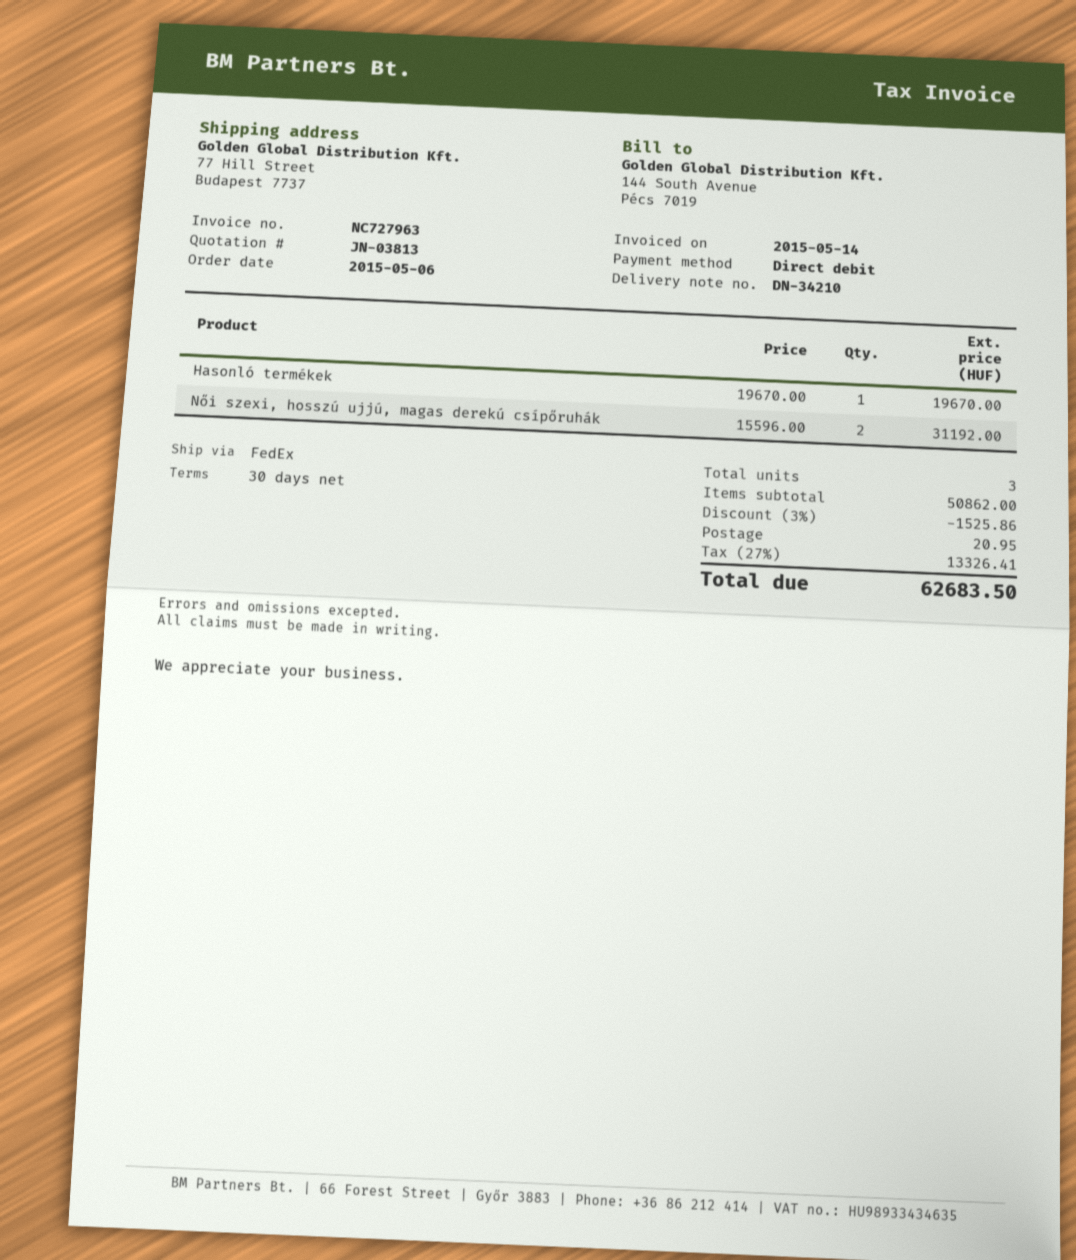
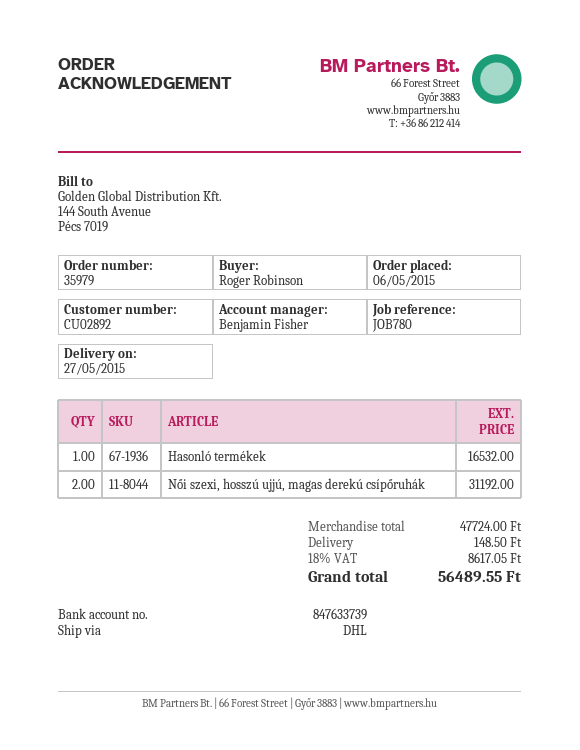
shipping method: FedEx -> DHL
Hasonló termékek: 1 for 19670.00 -> 1 for 16532.00
subtotal: 50862.00 -> 47724.00
discount: 3% = 1525.86 -> none
shipping: 20.95 -> 148.50
tax: 27% = 13326.41 -> 18% = 8617.05
total: 62683.50 -> 56489.55

